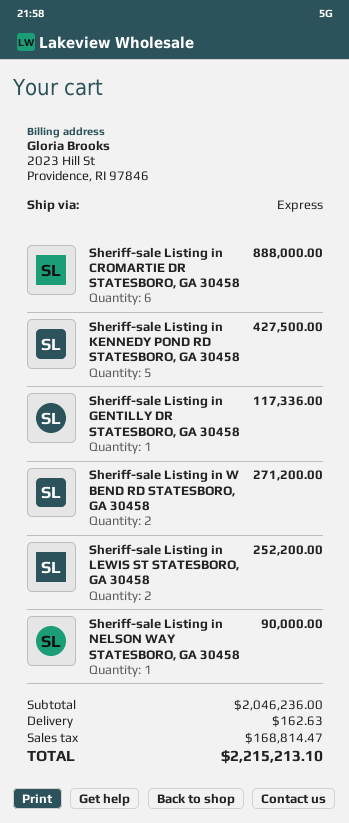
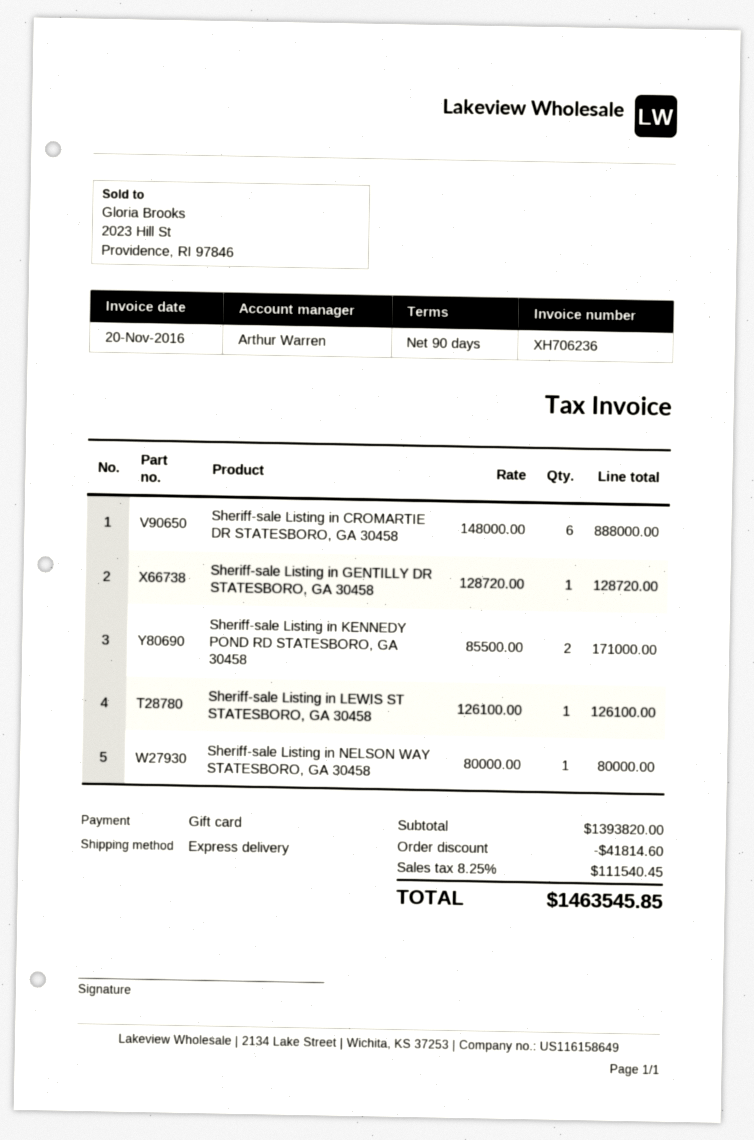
Sheriff-sale Listing in KENNEDY POND RD STATESBORO, GA 30458: 5 for 427500.00 -> 2 for 171000.00
Sheriff-sale Listing in GENTILLY DR STATESBORO, GA 30458: 1 for 117336.00 -> 1 for 128720.00
Sheriff-sale Listing in W BEND RD STATESBORO, GA 30458: 2 for 271200.00 -> none
Sheriff-sale Listing in LEWIS ST STATESBORO, GA 30458: 2 for 252200.00 -> 1 for 126100.00
Sheriff-sale Listing in NELSON WAY STATESBORO, GA 30458: 1 for 90000.00 -> 1 for 80000.00
subtotal: 2046236.00 -> 1393820.00
discount: none -> 41814.60
shipping: 162.63 -> none
tax: 168814.47 -> 111540.45
total: 2215213.10 -> 1463545.85

